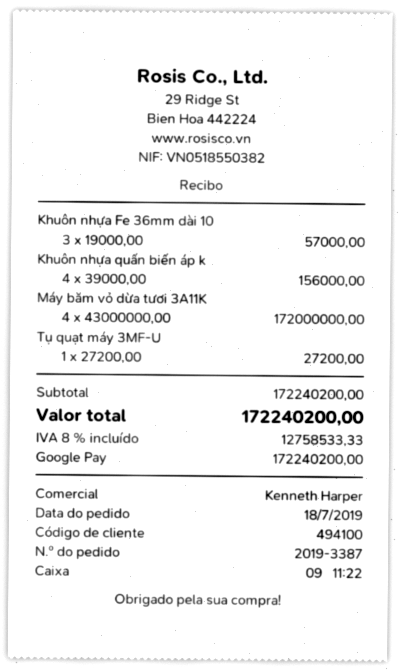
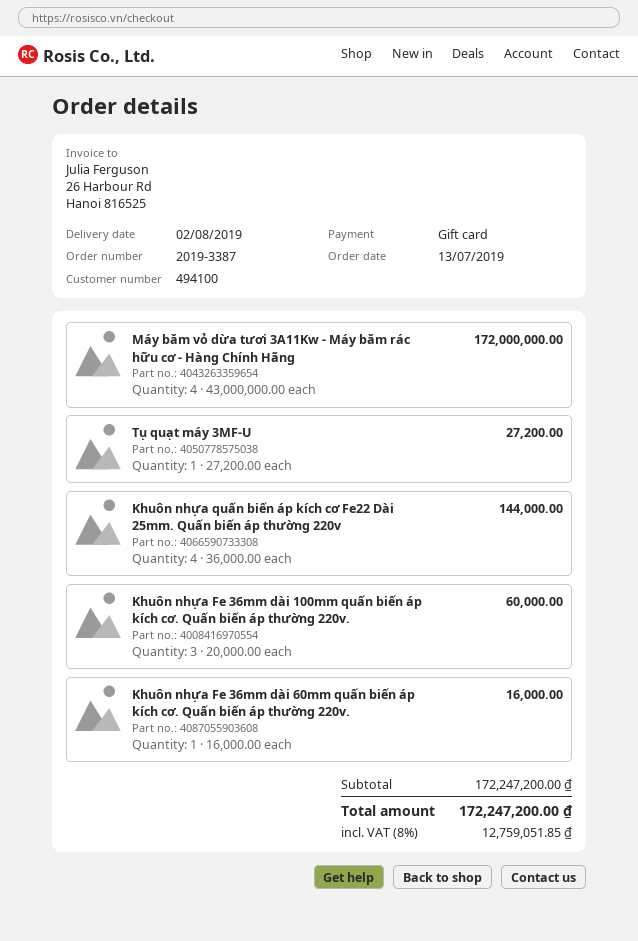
order date: 2019-07-18 -> 2019-07-13
payment method: Google Pay -> gift card
Khuôn nhựa Fe 36mm dài 10: 3 x 19000.00 = 57000.00 -> 3 x 20000.00 = 60000.00
Khuôn nhựa quấn biến áp k: 4 x 39000.00 = 156000.00 -> 4 x 36000.00 = 144000.00
Khuôn nhựa Fe 36mm dài 60mm quấn biến áp kích cơ. Quấn biến áp thường 220v.: none -> 1 x 16000.00 = 16000.00
subtotal: 172240200.00 -> 172247200.00
tax: 8% = 12758533.33 -> 8% = 12759051.85
total: 172240200.00 -> 172247200.00

